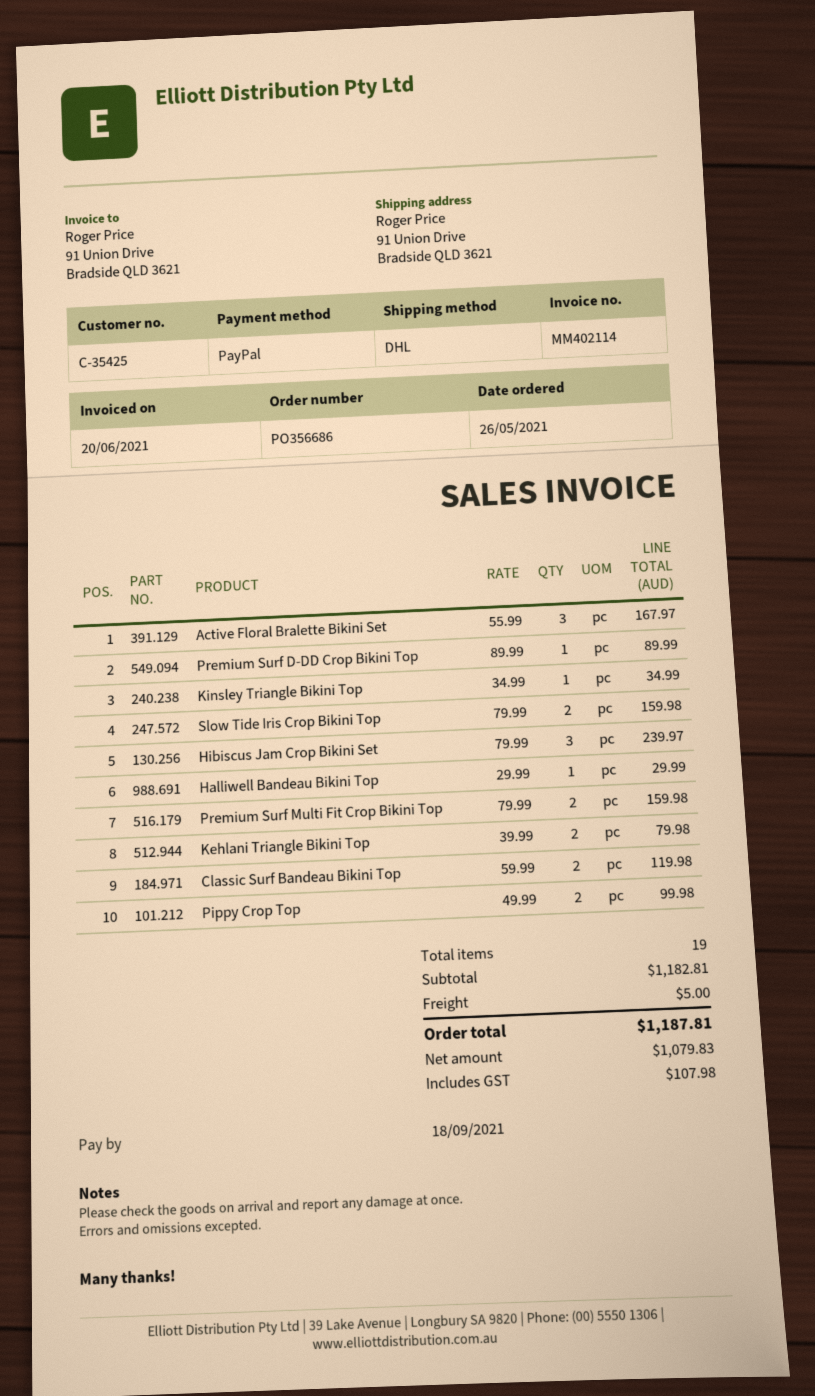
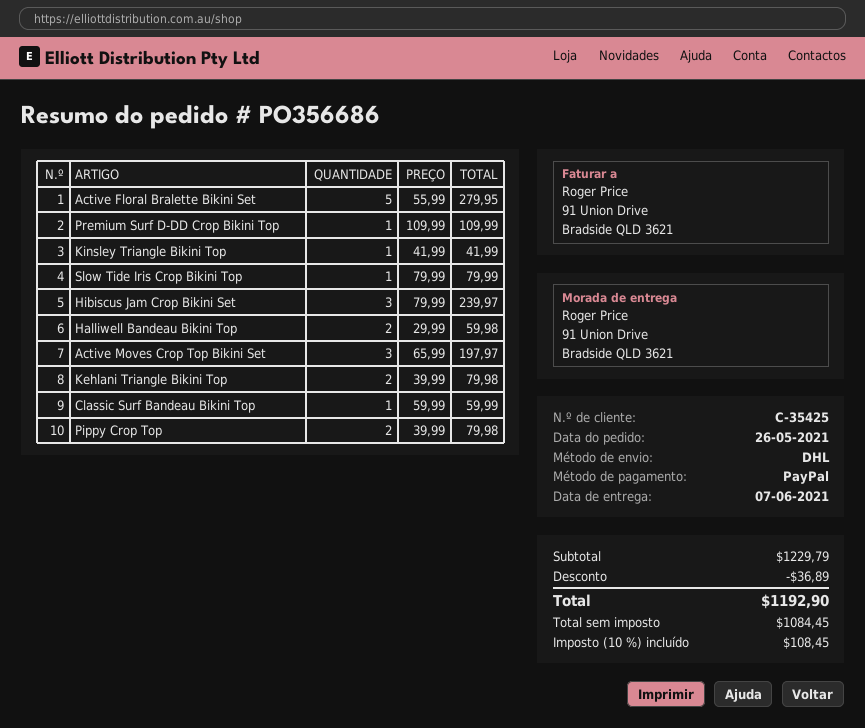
Active Floral Bralette Bikini Set: 3 x 55.99 = 167.97 -> 5 x 55.99 = 279.95
Premium Surf D-DD Crop Bikini Top: 1 x 89.99 = 89.99 -> 1 x 109.99 = 109.99
Kinsley Triangle Bikini Top: 1 x 34.99 = 34.99 -> 1 x 41.99 = 41.99
Slow Tide Iris Crop Bikini Top: 2 x 79.99 = 159.98 -> 1 x 79.99 = 79.99
Halliwell Bandeau Bikini Top: 1 x 29.99 = 29.99 -> 2 x 29.99 = 59.98
Premium Surf Multi Fit Crop Bikini Top: 2 x 79.99 = 159.98 -> none
Classic Surf Bandeau Bikini Top: 2 x 59.99 = 119.98 -> 1 x 59.99 = 59.99
Pippy Crop Top: 2 x 49.99 = 99.98 -> 2 x 39.99 = 79.98
Active Moves Crop Top Bikini Set: none -> 3 x 65.99 = 197.97
subtotal: 1182.81 -> 1229.79
discount: none -> 36.89
shipping: 5.00 -> none
net: 1079.83 -> 1084.45
tax: 107.98 -> 108.45
total: 1187.81 -> 1192.90

